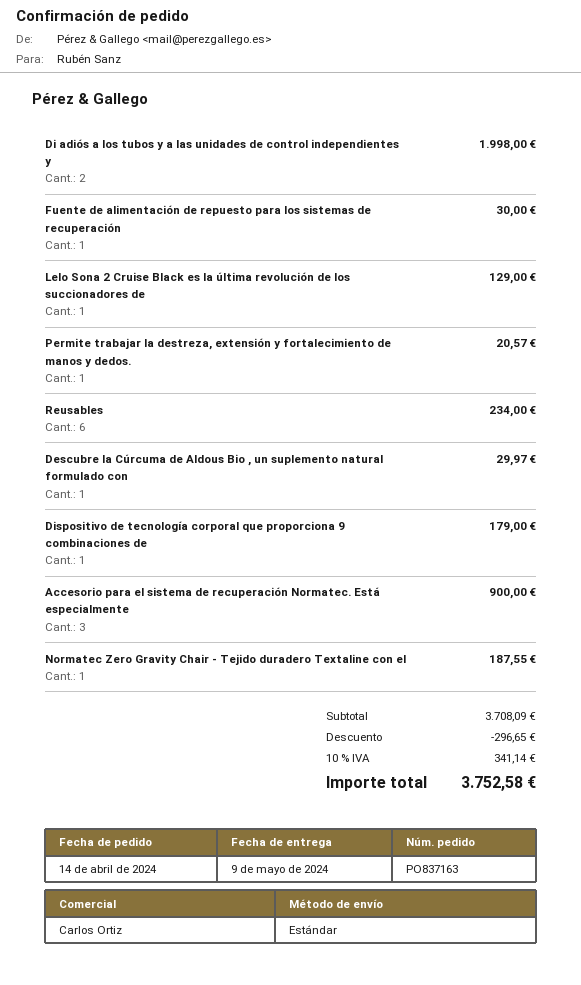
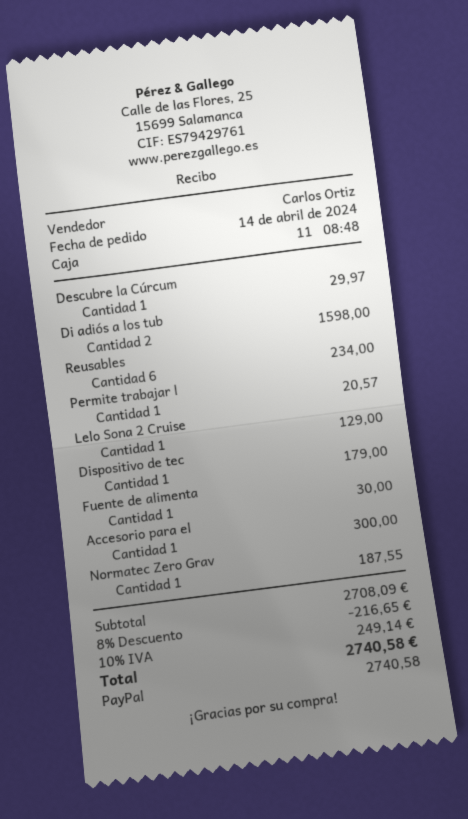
Di adiós a los tubos y a las unidades de control independientes y: 2 for 1998.00 -> 2 for 1598.00
Accesorio para el sistema de recuperación Normatec. Está especialmente: 3 for 900.00 -> 1 for 300.00
subtotal: 3708.09 -> 2708.09
discount: 296.65 -> 216.65
tax: 10% = 341.14 -> 10% = 249.14
total: 3752.58 -> 2740.58

